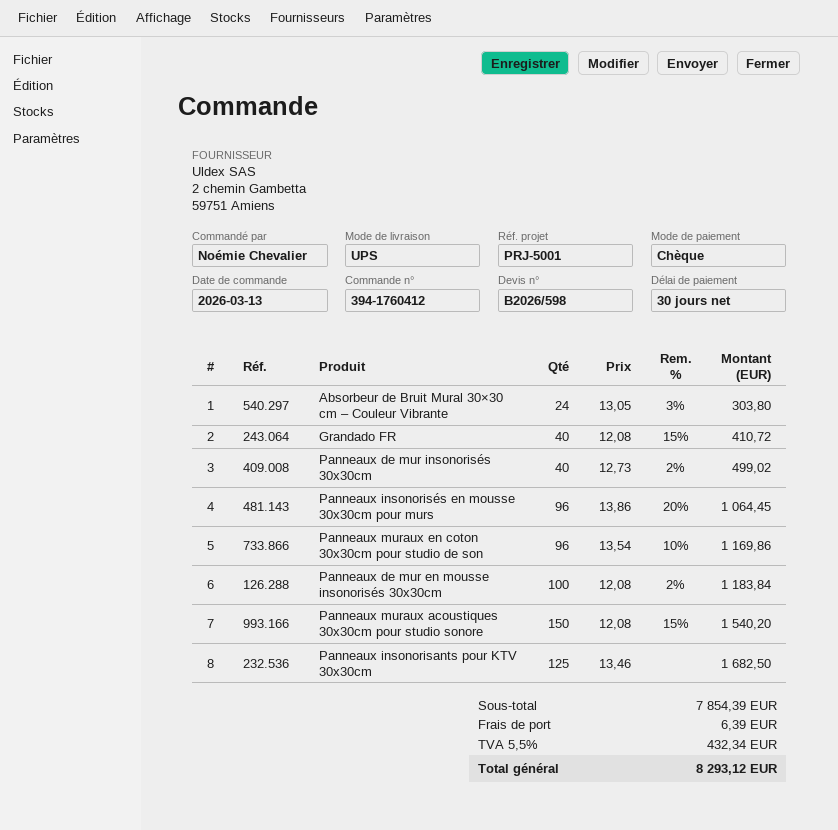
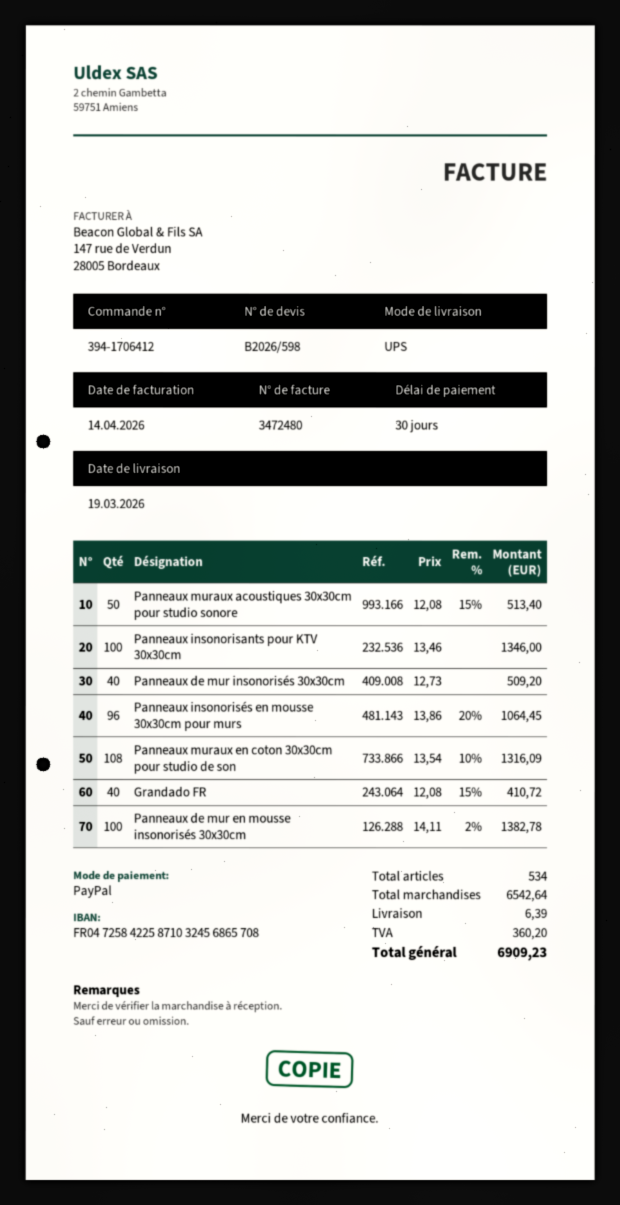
order number: 394-1760412 -> 394-1706412
payment method: cheque -> PayPal
Absorbeur de Bruit Mural 30×30 cm – Couleur Vibrante: 24 x 13.05 - 3% = 303.80 -> none
Panneaux de mur insonorisés 30x30cm: 40 x 12.73 - 2% = 499.02 -> 40 x 12.73 = 509.20
Panneaux muraux en coton 30x30cm pour studio de son: 96 x 13.54 - 10% = 1169.86 -> 108 x 13.54 - 10% = 1316.09
Panneaux de mur en mousse insonorisés 30x30cm: 100 x 12.08 - 2% = 1183.84 -> 100 x 14.11 - 2% = 1382.78
Panneaux muraux acoustiques 30x30cm pour studio sonore: 150 x 12.08 - 15% = 1540.20 -> 50 x 12.08 - 15% = 513.40
Panneaux insonorisants pour KTV 30x30cm: 125 x 13.46 = 1682.50 -> 100 x 13.46 = 1346.00
subtotal: 7854.39 -> 6542.64
tax: 432.34 -> 360.20
total: 8293.12 -> 6909.23

